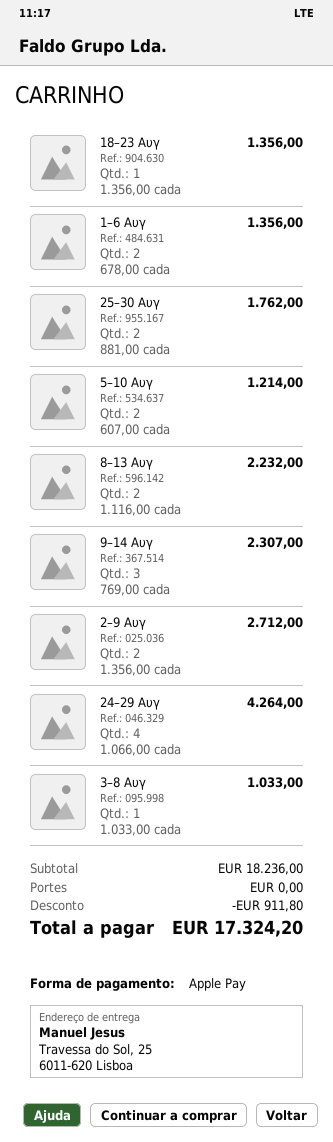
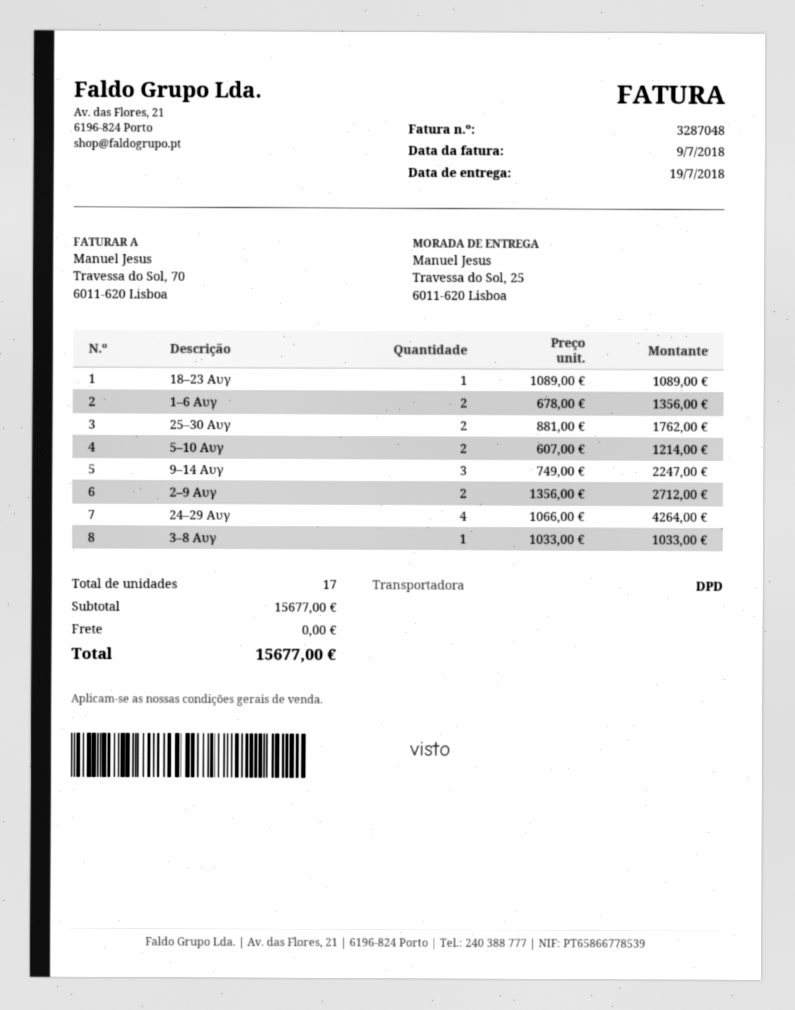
18–23 Αυγ: 1 x 1356.00 = 1356.00 -> 1 x 1089.00 = 1089.00
8–13 Αυγ: 2 x 1116.00 = 2232.00 -> none
9–14 Αυγ: 3 x 769.00 = 2307.00 -> 3 x 749.00 = 2247.00
subtotal: 18236.00 -> 15677.00
discount: 911.80 -> none
total: 17324.20 -> 15677.00

